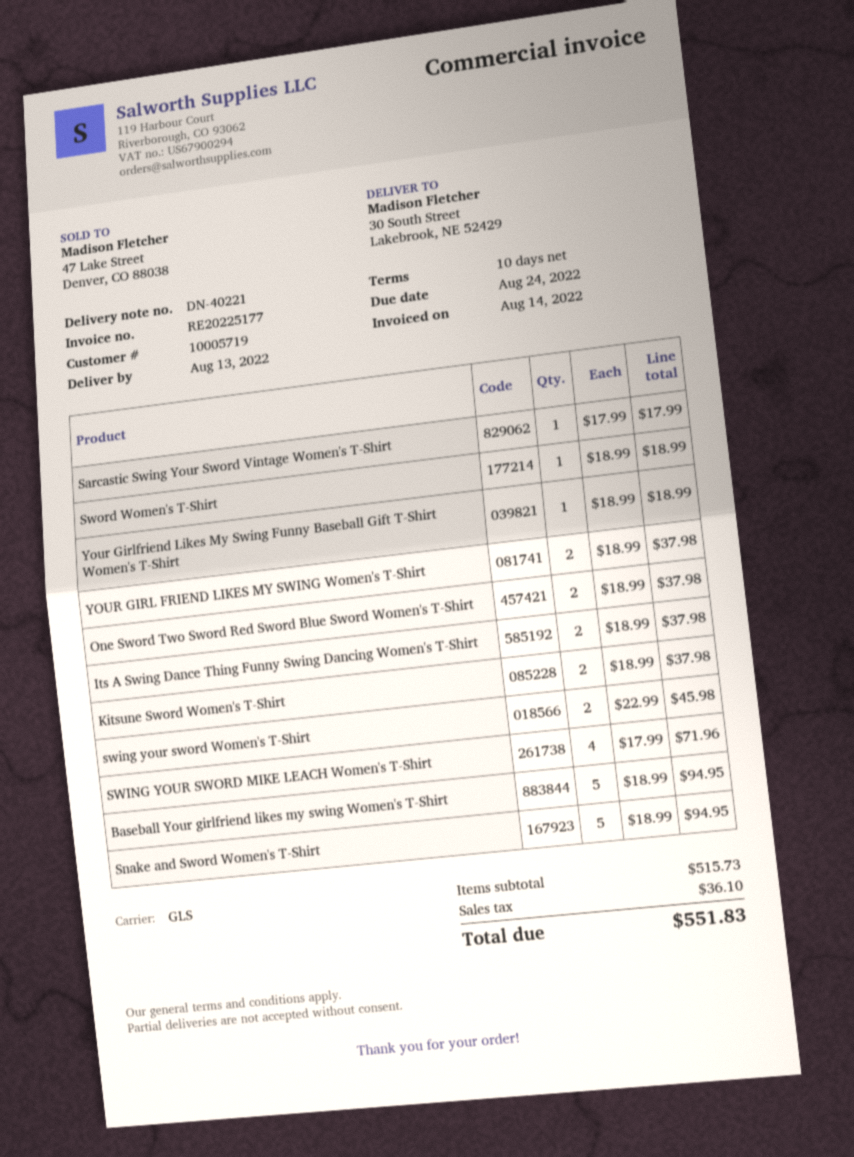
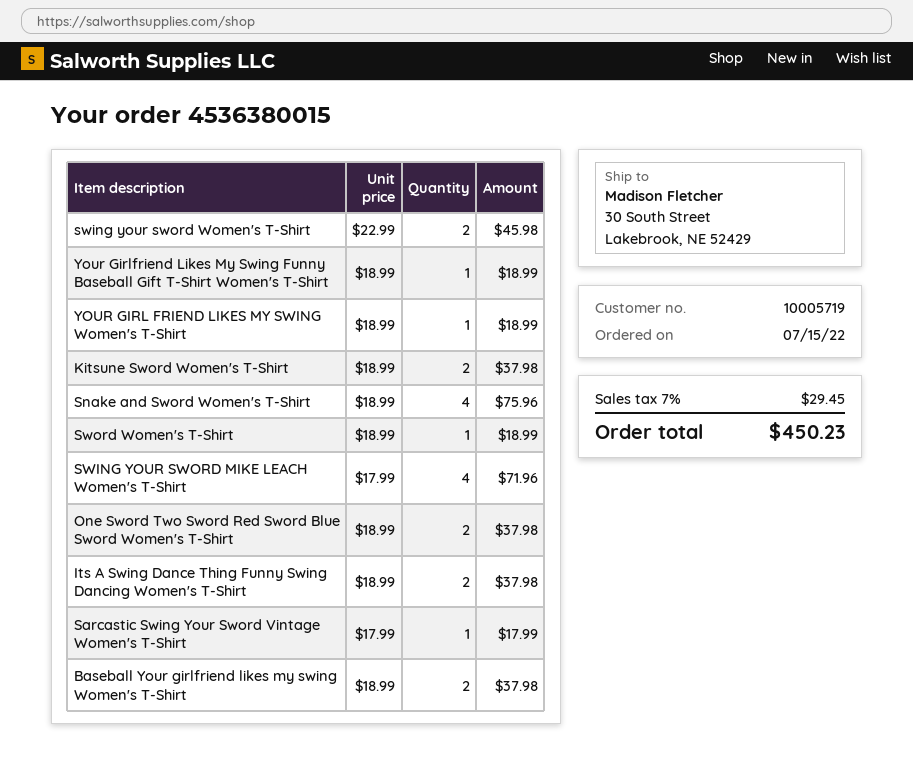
YOUR GIRL FRIEND LIKES MY SWING Women's T-Shirt: 2 x 18.99 = 37.98 -> 1 x 18.99 = 18.99
Baseball Your girlfriend likes my swing Women's T-Shirt: 5 x 18.99 = 94.95 -> 2 x 18.99 = 37.98
Snake and Sword Women's T-Shirt: 5 x 18.99 = 94.95 -> 4 x 18.99 = 75.96
tax: 36.10 -> 29.45
total: 551.83 -> 450.23

